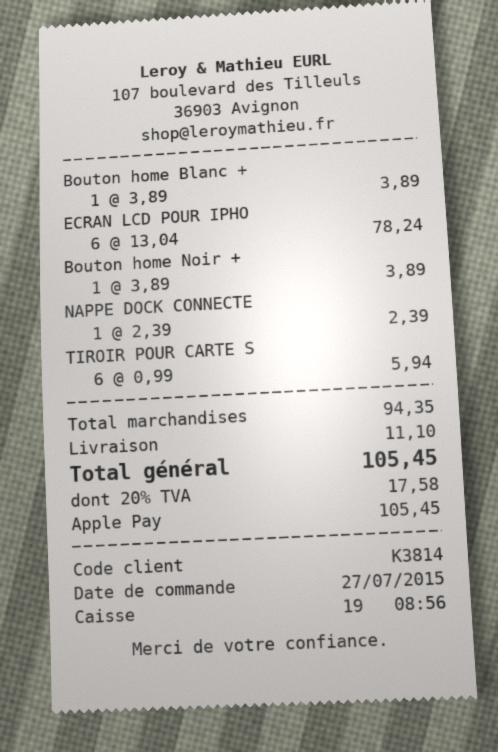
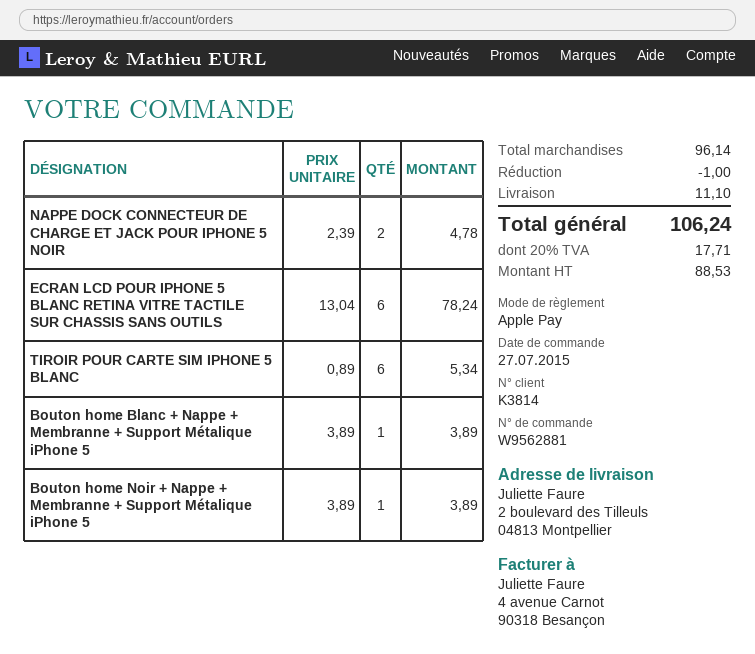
NAPPE DOCK CONNECTE: 1 x 2.39 = 2.39 -> 2 x 2.39 = 4.78
TIROIR POUR CARTE S: 6 x 0.99 = 5.94 -> 6 x 0.89 = 5.34
subtotal: 94.35 -> 96.14
discount: none -> 1.00
tax: 20% = 17.58 -> 20% = 17.71
total: 105.45 -> 106.24

